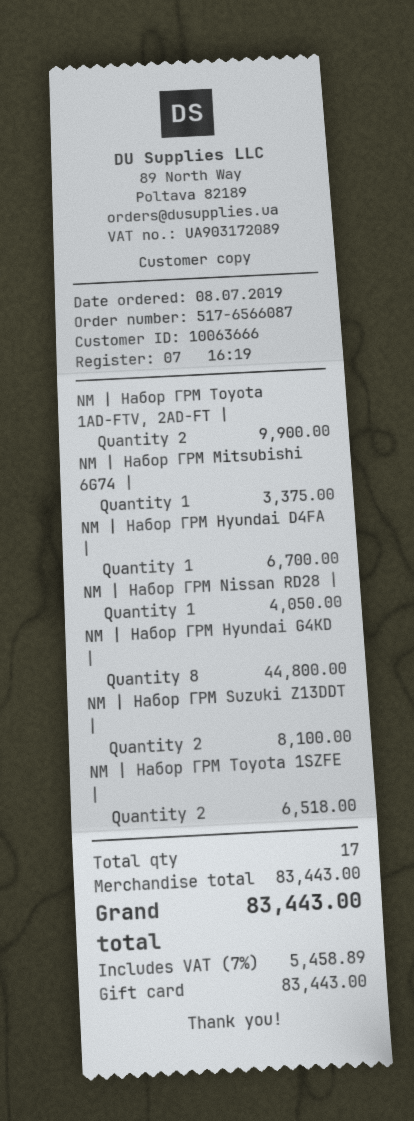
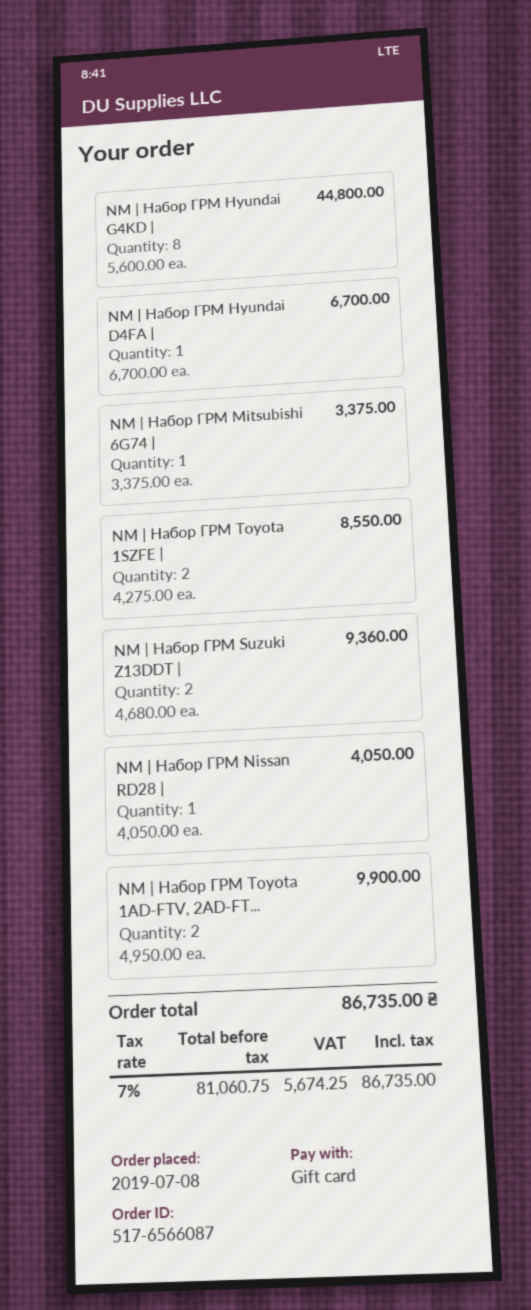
NM | Набор ГРМ Suzuki Z13DDT |: 2 for 8100.00 -> 2 for 9360.00
NM | Набор ГРМ Toyota 1SZFE |: 2 for 6518.00 -> 2 for 8550.00
tax: 7% = 5458.89 -> 7% = 5674.25
total: 83443.00 -> 86735.00

